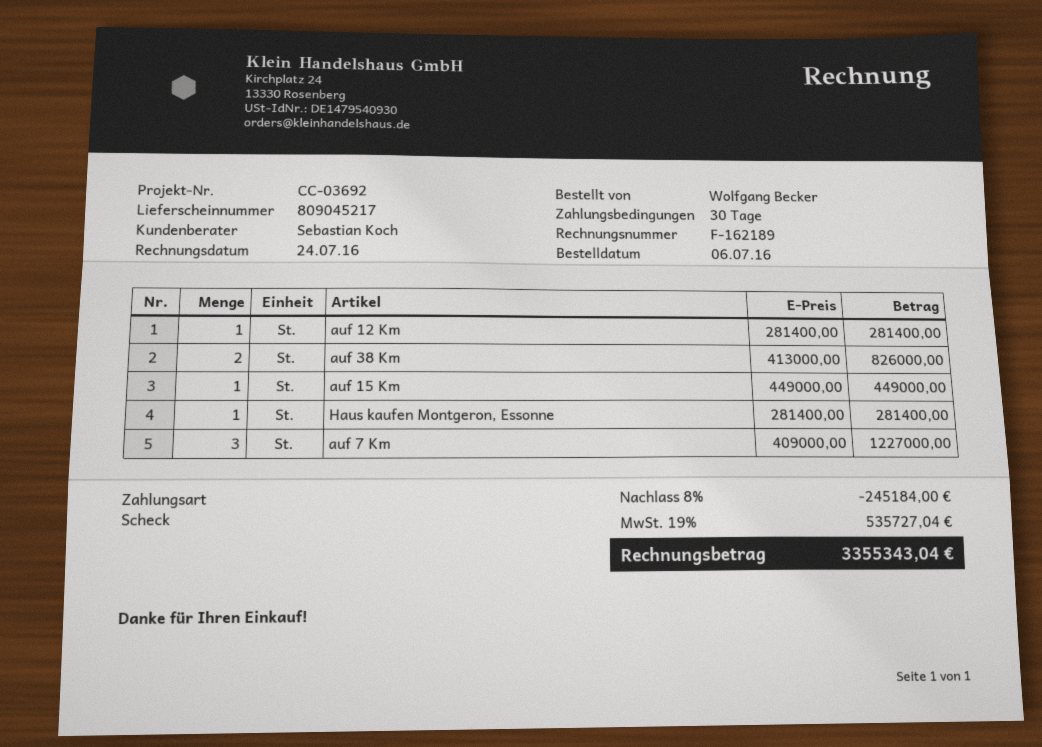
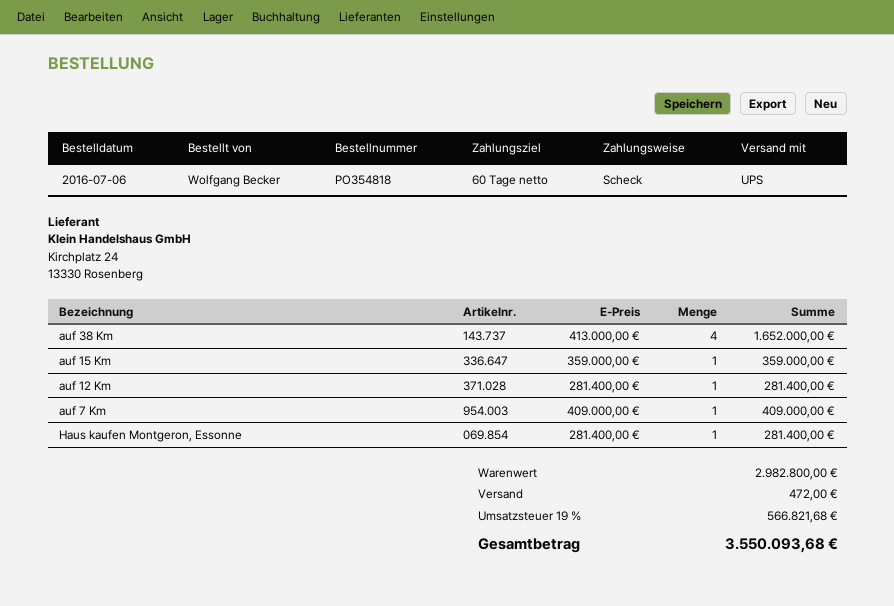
payment terms: 30 days -> 60 days
auf 38 Km: 2 x 413000.00 = 826000.00 -> 4 x 413000.00 = 1652000.00
auf 15 Km: 1 x 449000.00 = 449000.00 -> 1 x 359000.00 = 359000.00
auf 7 Km: 3 x 409000.00 = 1227000.00 -> 1 x 409000.00 = 409000.00
discount: 8% = 245184.00 -> none
shipping: none -> 472.00
tax: 19% = 535727.04 -> 19% = 566821.68
total: 3355343.04 -> 3550093.68

